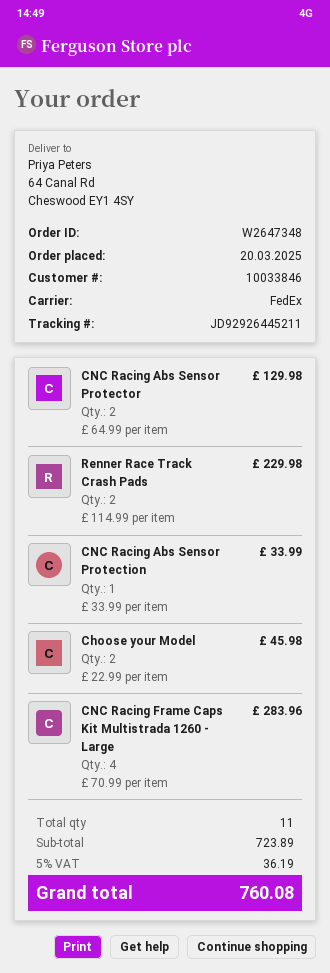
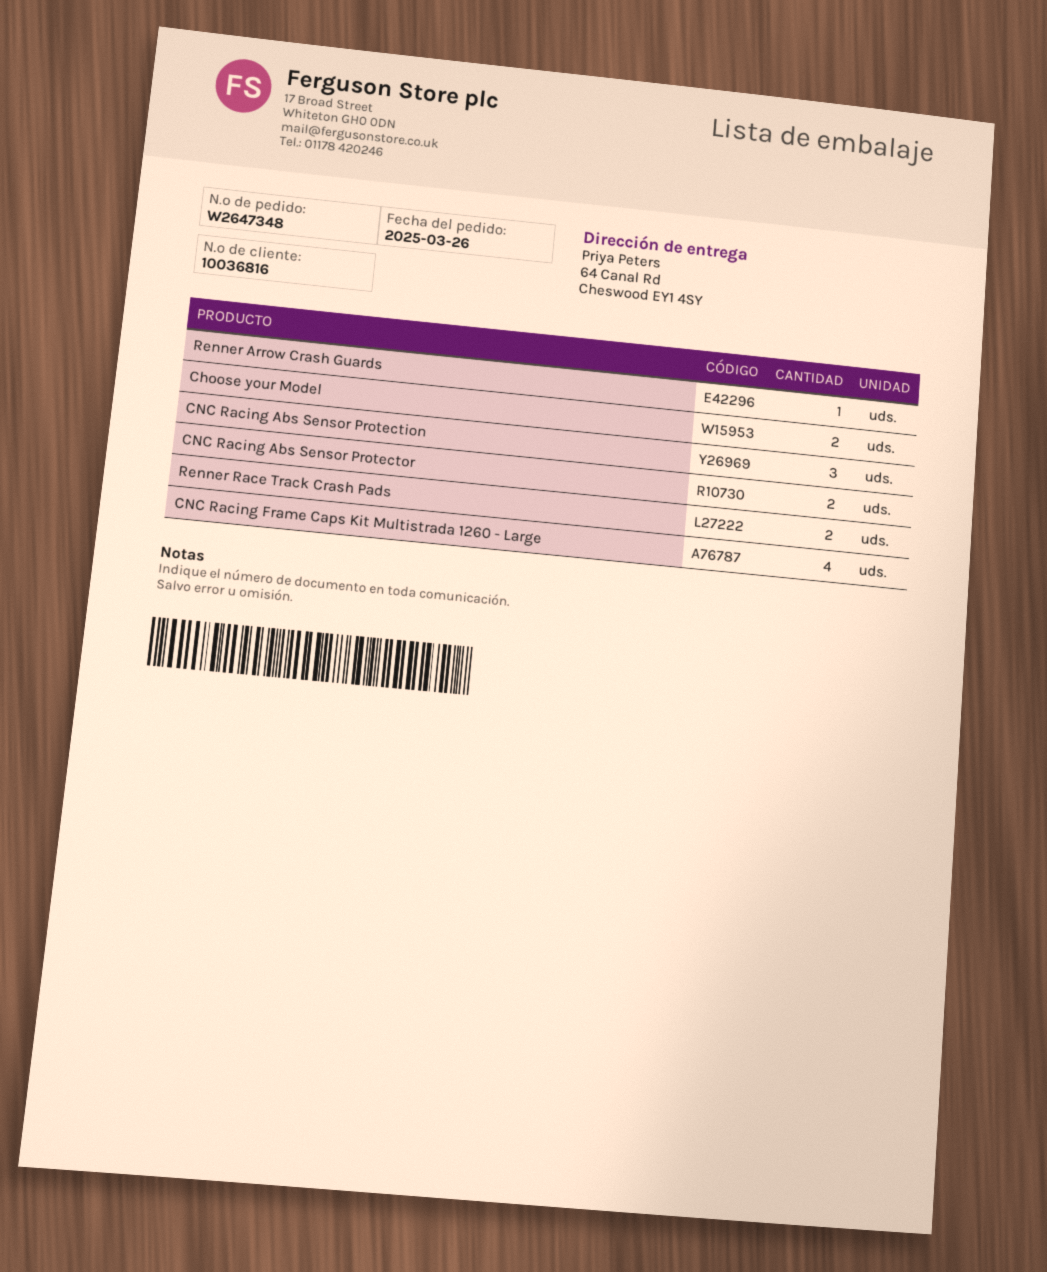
order date: 2025-03-20 -> 2025-03-26
customer number: 10033846 -> 10036816
CNC Racing Abs Sensor Protection: 1 -> 3
Renner Arrow Crash Guards: none -> 1

